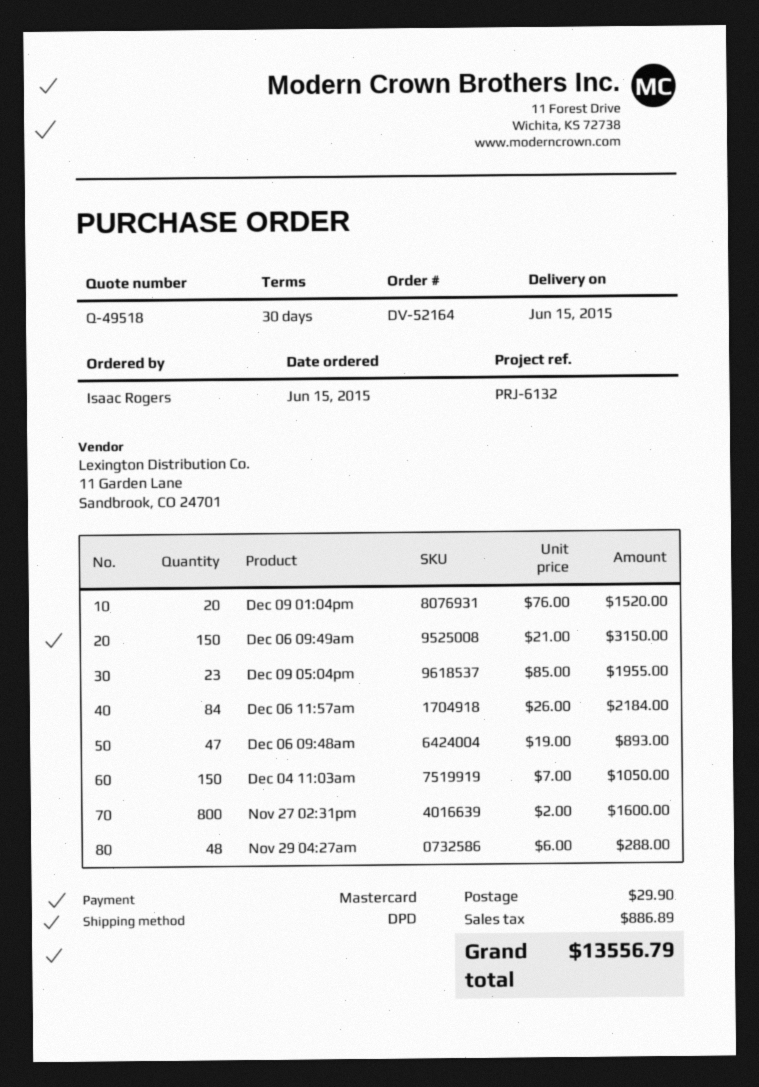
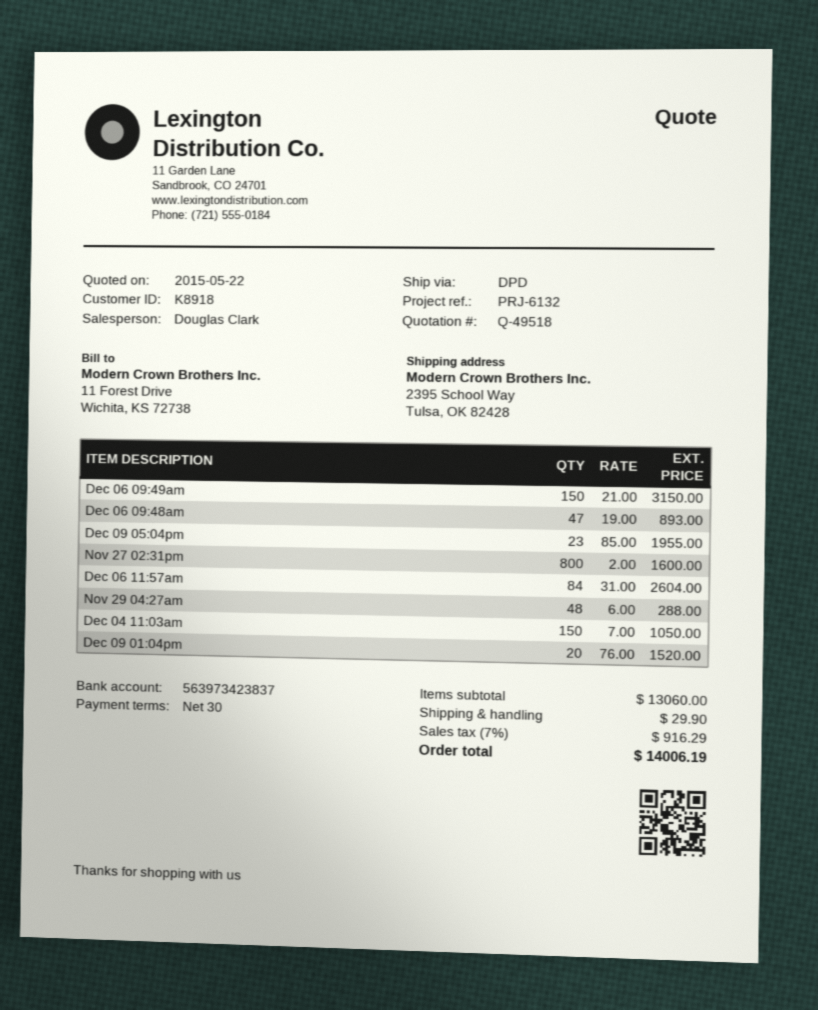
Dec 06 11:57am: 84 x 26.00 = 2184.00 -> 84 x 31.00 = 2604.00
tax: 886.89 -> 916.29
total: 13556.79 -> 14006.19

